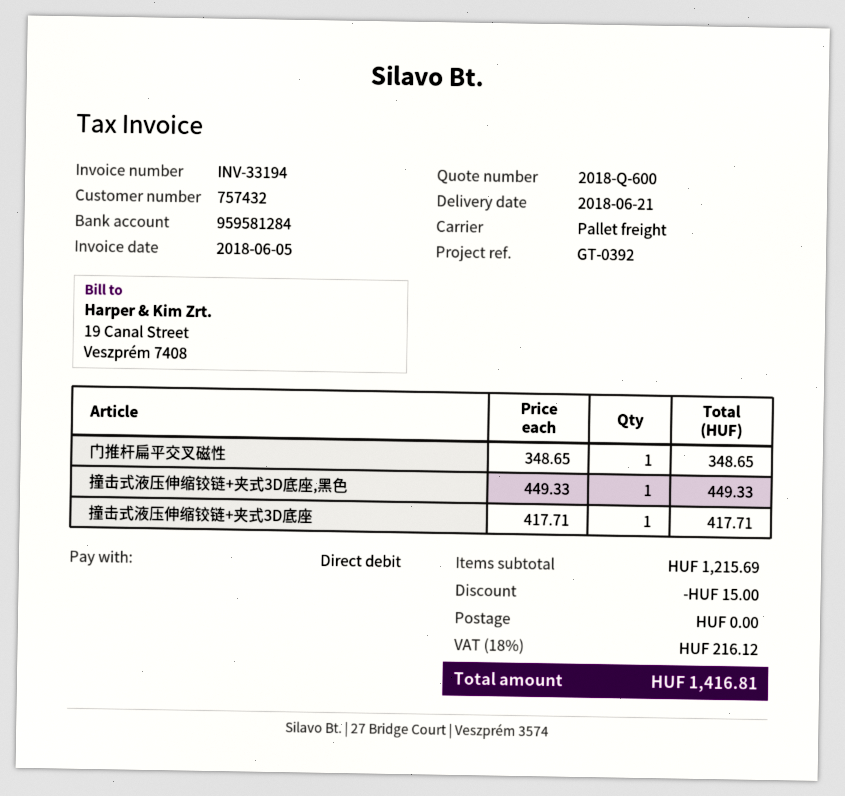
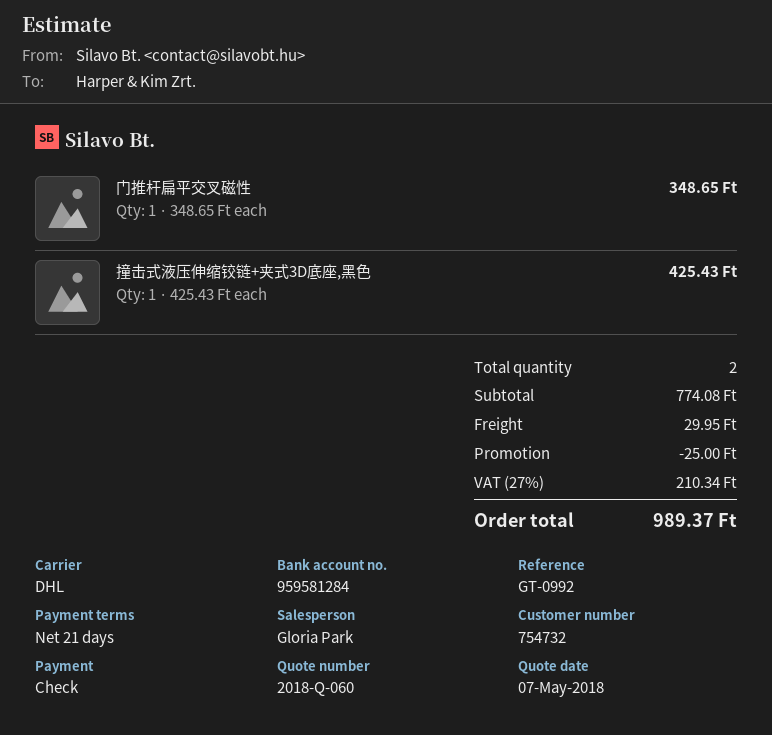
quote number: 2018-Q-600 -> 2018-Q-060
customer number: 757432 -> 754732
reference: GT-0392 -> GT-0992
payment method: direct debit -> cheque
shipping method: pallet freight -> DHL
撞击式液压伸缩铰链+夹式3D底座,黑色: 1 x 449.33 = 449.33 -> 1 x 425.43 = 425.43
撞击式液压伸缩铰链+夹式3D底座: 1 x 417.71 = 417.71 -> none
subtotal: 1215.69 -> 774.08
discount: 15.00 -> 25.00
shipping: 0.00 -> 29.95
tax: 18% = 216.12 -> 27% = 210.34
total: 1416.81 -> 989.37

